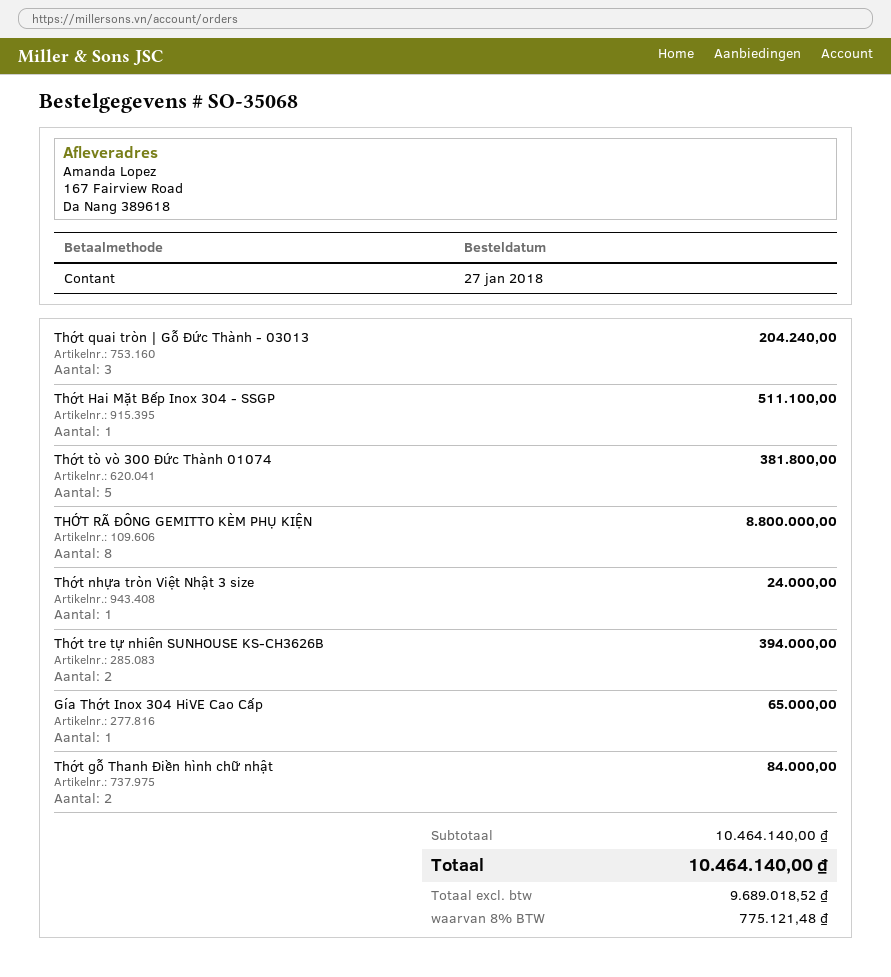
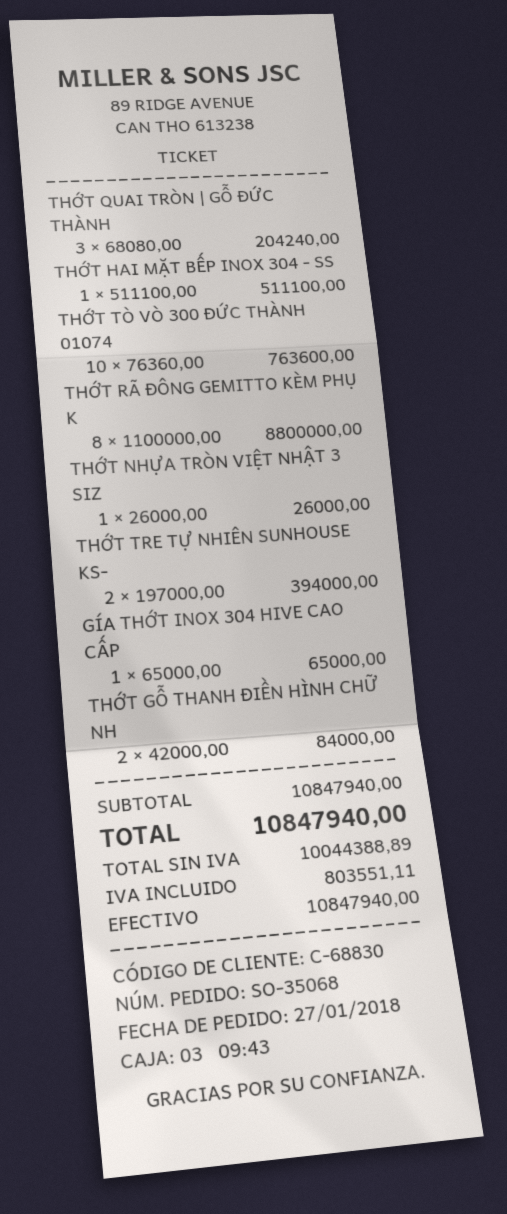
Thớt tò vò 300 Đức Thành 01074: 5 for 381800.00 -> 10 for 763600.00
Thớt nhựa tròn Việt Nhật 3 size: 1 for 24000.00 -> 1 for 26000.00
subtotal: 10464140.00 -> 10847940.00
net: 9689018.52 -> 10044388.89
tax: 775121.48 -> 803551.11
total: 10464140.00 -> 10847940.00

